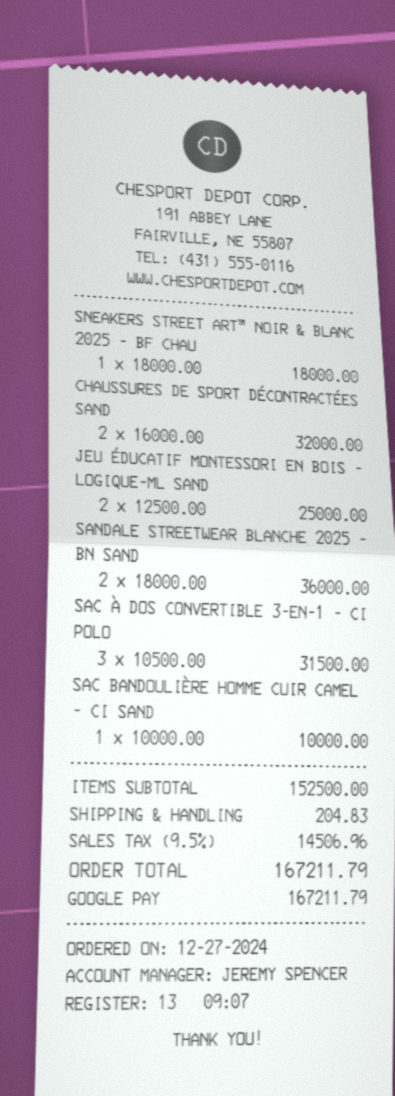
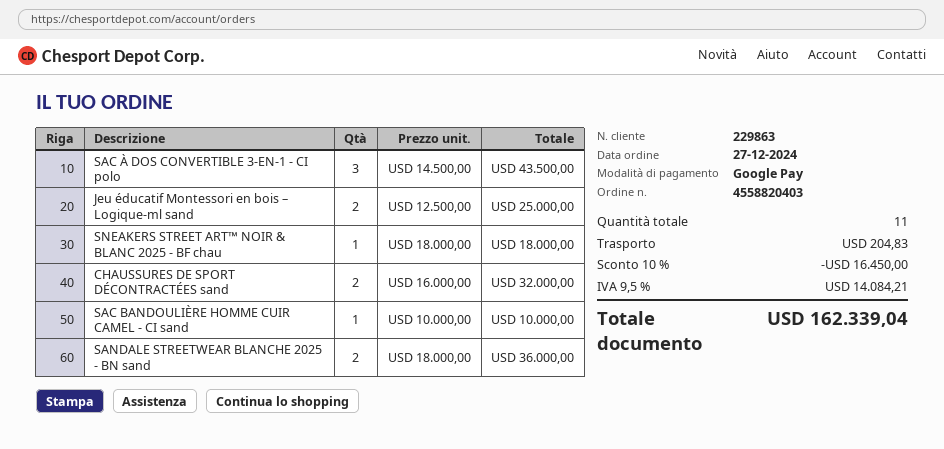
SAC À DOS CONVERTIBLE 3-EN-1 - CI POLO: 3 x 10500.00 = 31500.00 -> 3 x 14500.00 = 43500.00
discount: none -> 10% = 16450.00
tax: 9.5% = 14506.96 -> 9.5% = 14084.21
total: 167211.79 -> 162339.04

